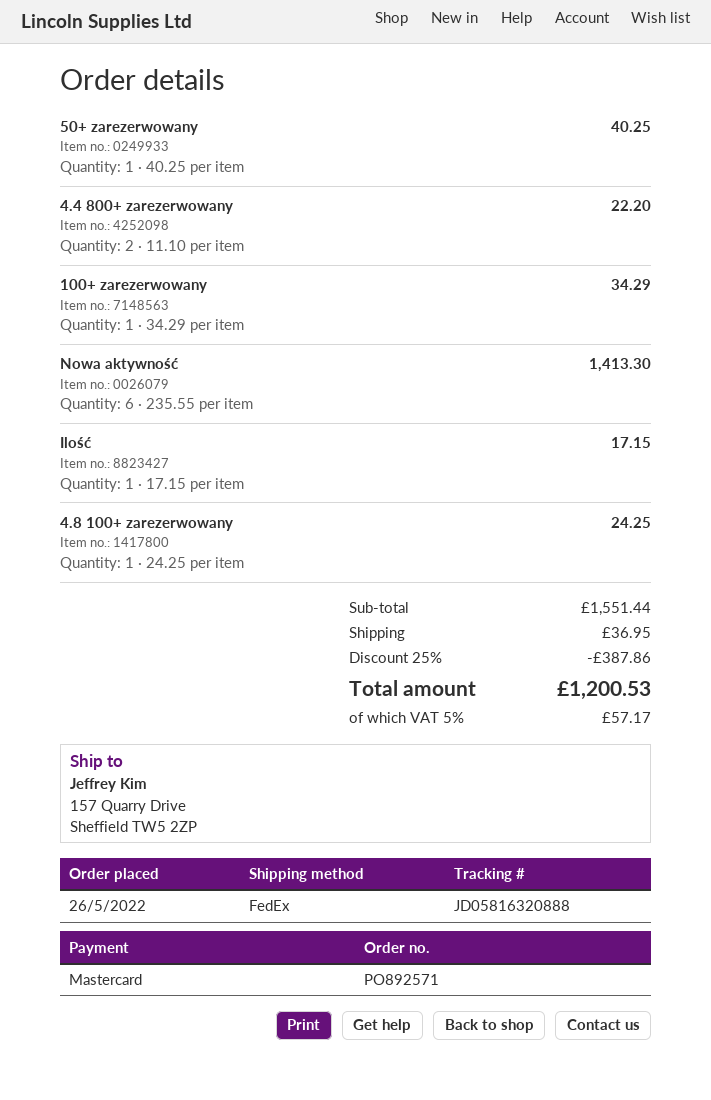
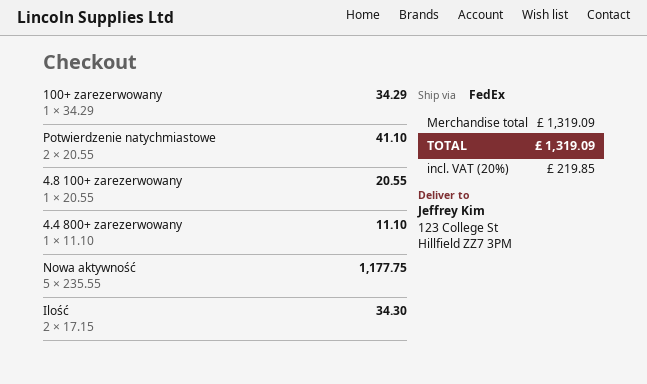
ship to: 157 Quarry Drive, Sheffield TW5 2ZP -> 123 College St, Hillfield ZZ7 3PM
50+ zarezerwowany: 1 x 40.25 = 40.25 -> none
4.4 800+ zarezerwowany: 2 x 11.10 = 22.20 -> 1 x 11.10 = 11.10
Nowa aktywność: 6 x 235.55 = 1413.30 -> 5 x 235.55 = 1177.75
Ilość: 1 x 17.15 = 17.15 -> 2 x 17.15 = 34.30
4.8 100+ zarezerwowany: 1 x 24.25 = 24.25 -> 1 x 20.55 = 20.55
Potwierdzenie natychmiastowe: none -> 2 x 20.55 = 41.10
subtotal: 1551.44 -> 1319.09
discount: 25% = 387.86 -> none
shipping: 36.95 -> none
tax: 5% = 57.17 -> 20% = 219.85
total: 1200.53 -> 1319.09

